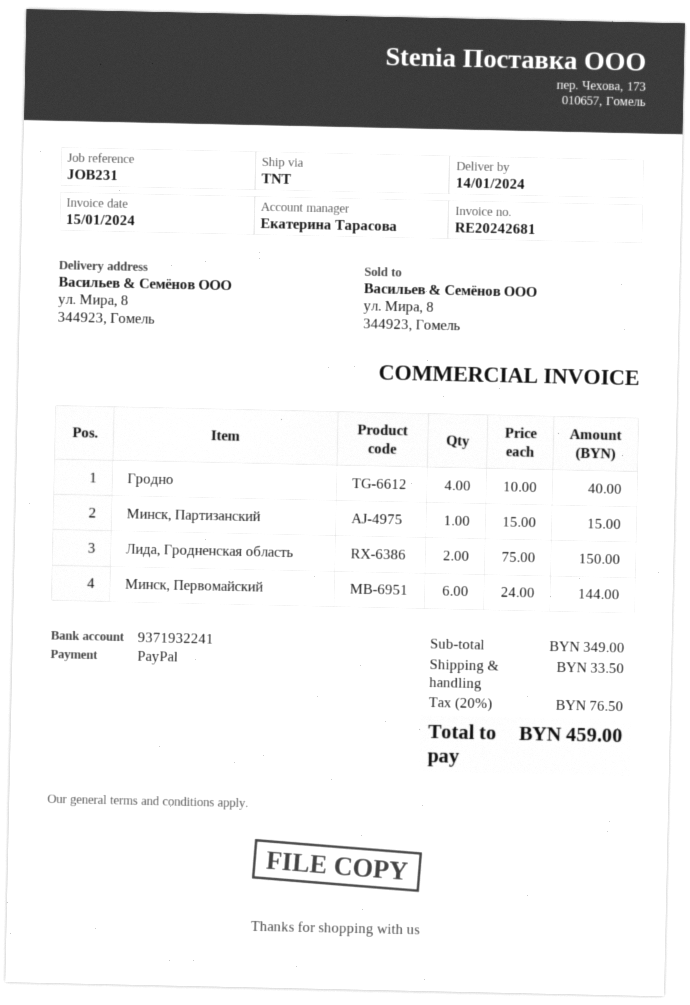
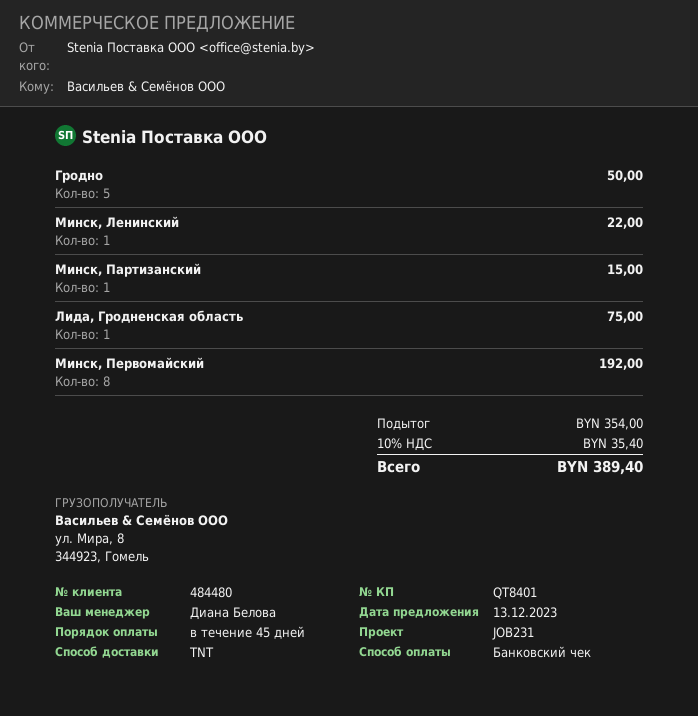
sales rep: Екатерина Тарасова -> Диана Белова
payment method: PayPal -> cheque
Гродно: 4 for 40.00 -> 5 for 50.00
Лида, Гродненская область: 2 for 150.00 -> 1 for 75.00
Минск, Первомайский: 6 for 144.00 -> 8 for 192.00
Минск, Ленинский: none -> 1 for 22.00
subtotal: 349.00 -> 354.00
shipping: 33.50 -> none
tax: 20% = 76.50 -> 10% = 35.40
total: 459.00 -> 389.40

